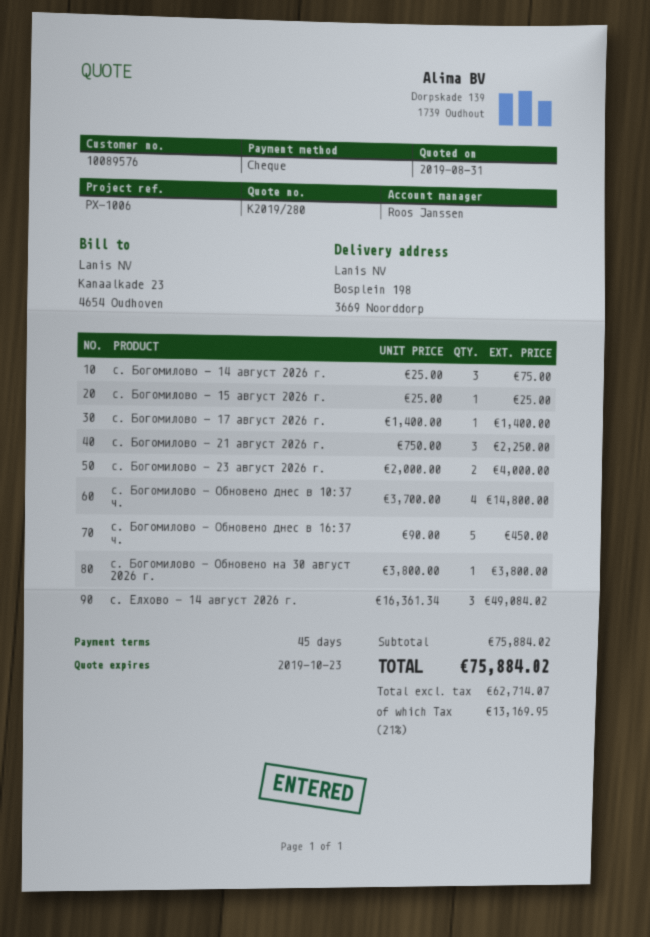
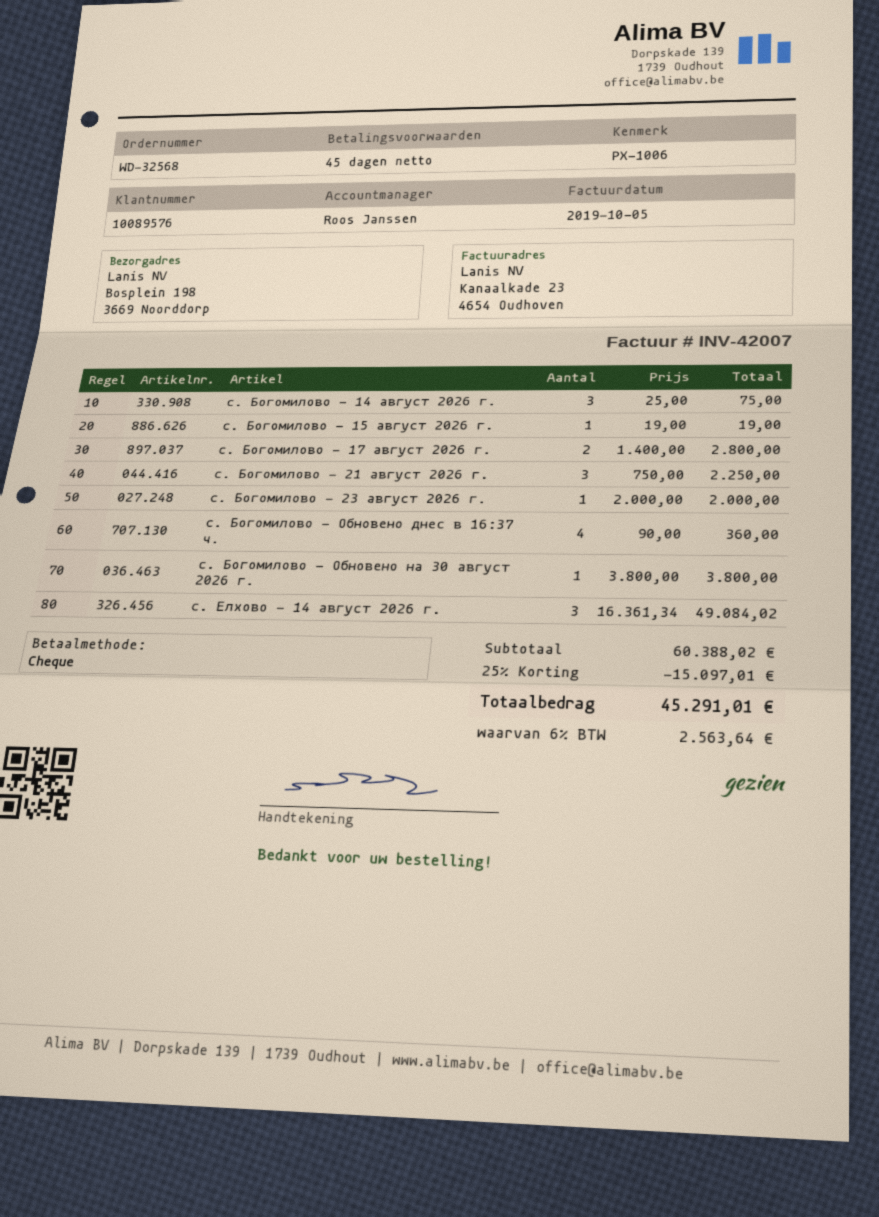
с. Богомилово - 15 август 2026 г.: 1 x 25.00 = 25.00 -> 1 x 19.00 = 19.00
с. Богомилово - 17 август 2026 г.: 1 x 1400.00 = 1400.00 -> 2 x 1400.00 = 2800.00
с. Богомилово - 23 август 2026 г.: 2 x 2000.00 = 4000.00 -> 1 x 2000.00 = 2000.00
с. Богомилово - Обновено днес в 10:37 ч.: 4 x 3700.00 = 14800.00 -> none
с. Богомилово - Обновено днес в 16:37 ч.: 5 x 90.00 = 450.00 -> 4 x 90.00 = 360.00
subtotal: 75884.02 -> 60388.02
discount: none -> 25% = 15097.01
tax: 21% = 13169.95 -> 6% = 2563.64
total: 75884.02 -> 45291.01

